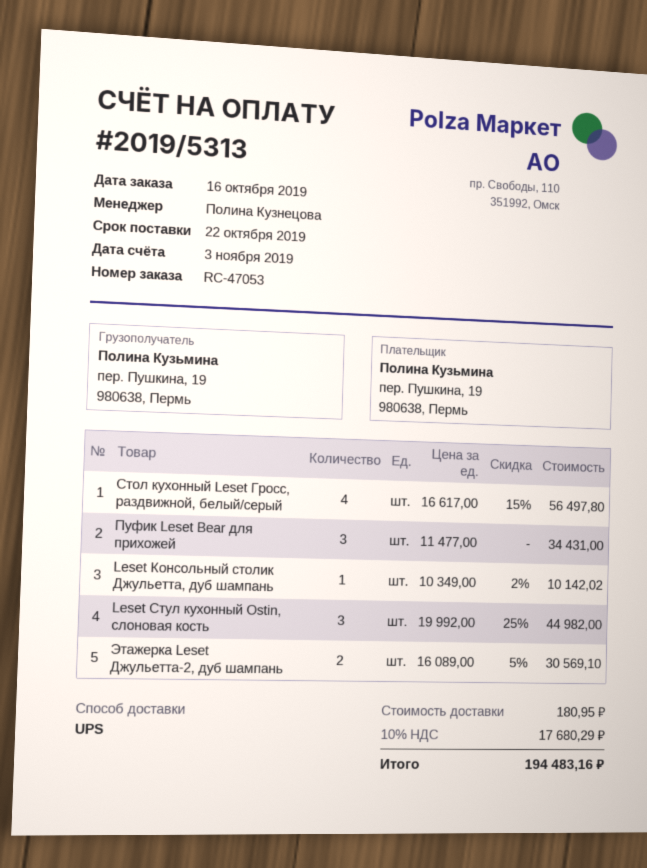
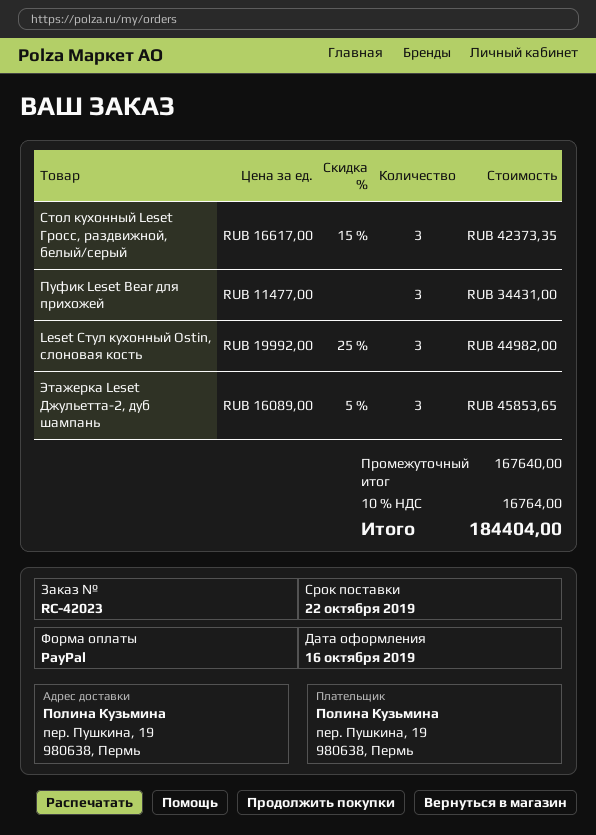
order number: RC-47053 -> RC-42023
Стол кухонный Leset Гросс, раздвижной, белый/серый: 4 x 16617.00 - 15% = 56497.80 -> 3 x 16617.00 - 15% = 42373.35
Leset Консольный столик Джульетта, дуб шампань: 1 x 10349.00 - 2% = 10142.02 -> none
Этажерка Leset Джульетта-2, дуб шампань: 2 x 16089.00 - 5% = 30569.10 -> 3 x 16089.00 - 5% = 45853.65
shipping: 180.95 -> none
tax: 10% = 17680.29 -> 10% = 16764.00
total: 194483.16 -> 184404.00

